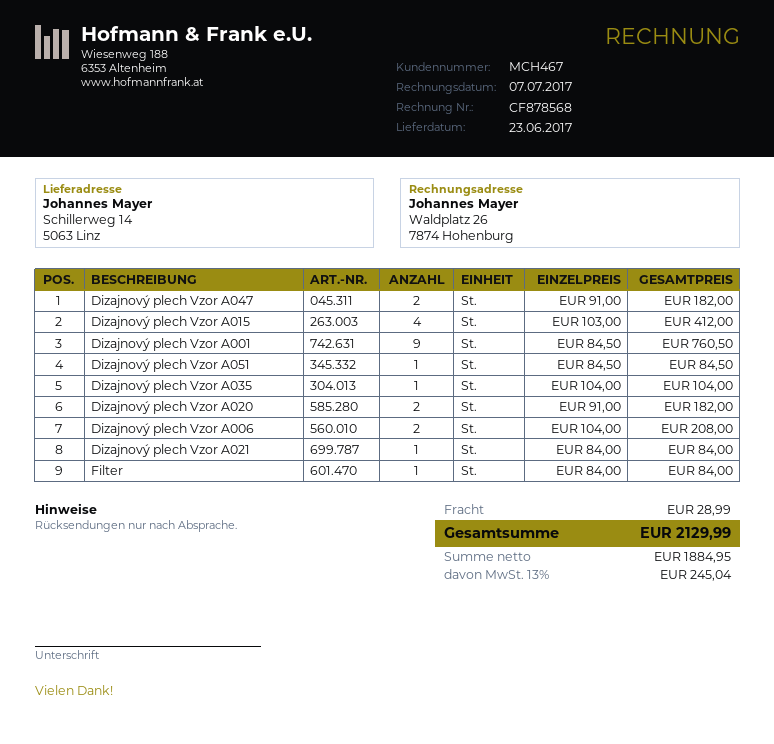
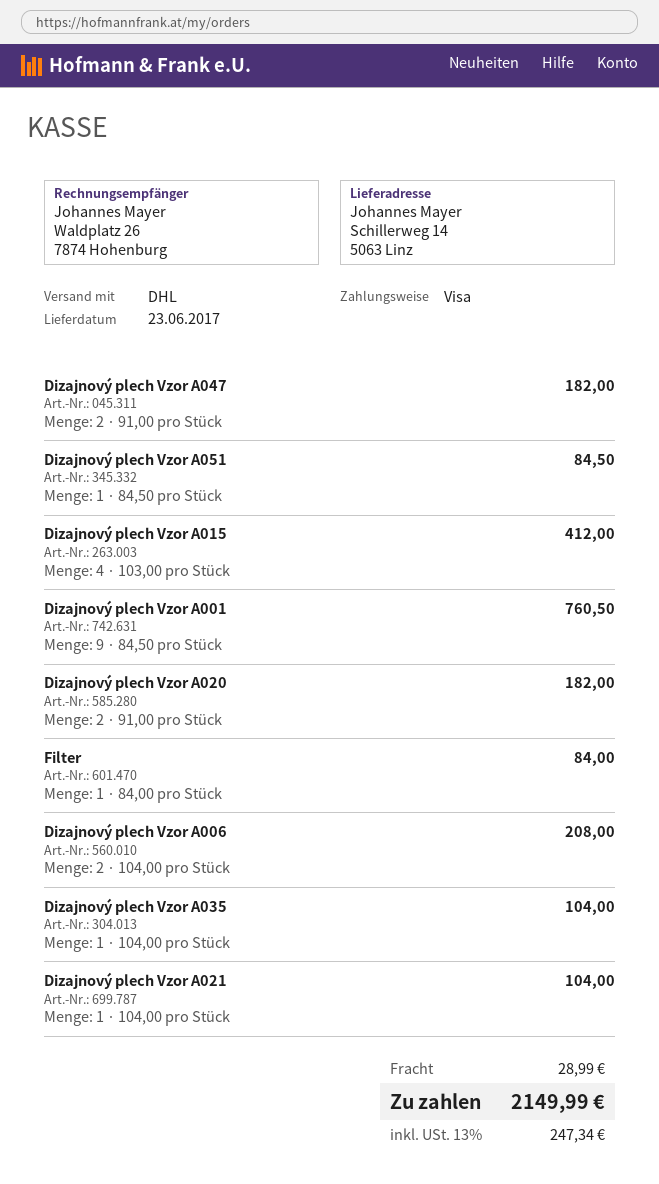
Dizajnový plech Vzor A021: 1 x 84.00 = 84.00 -> 1 x 104.00 = 104.00
tax: 13% = 245.04 -> 13% = 247.34
total: 2129.99 -> 2149.99

